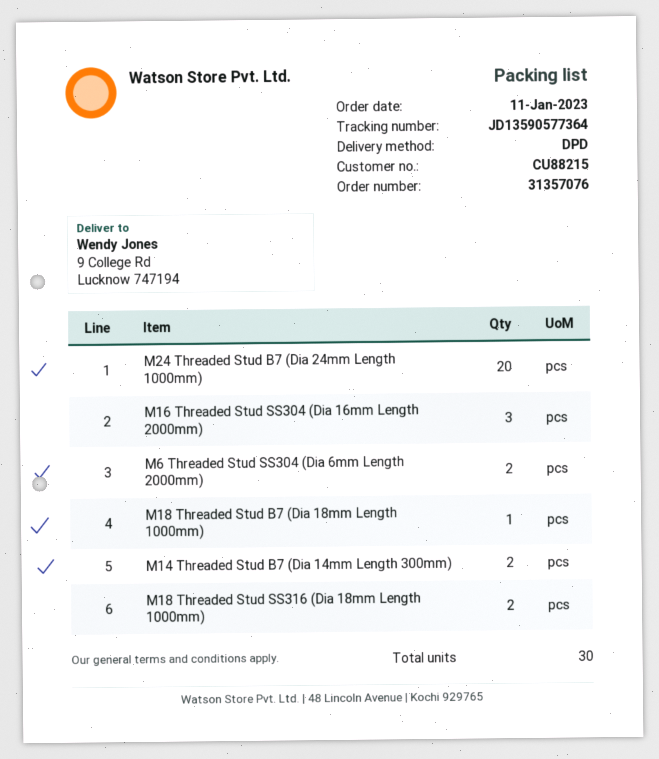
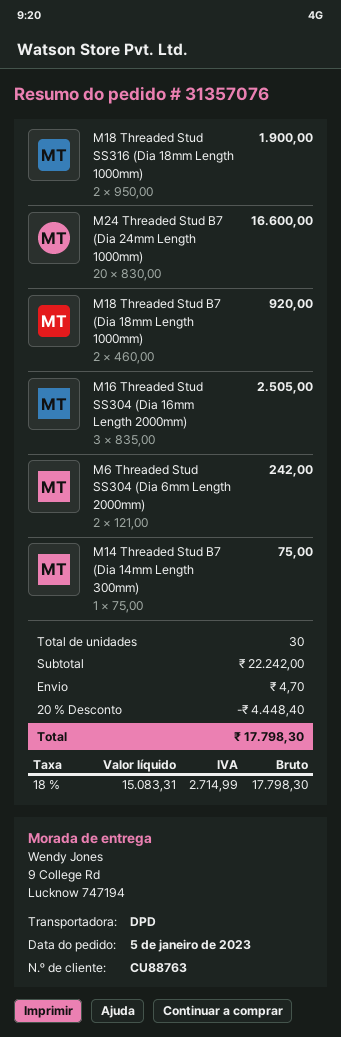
order date: 2023-01-11 -> 2023-01-05
customer number: CU88215 -> CU88763
M18 Threaded Stud B7 (Dia 18mm Length 1000mm): 1 -> 2
M14 Threaded Stud B7 (Dia 14mm Length 300mm): 2 -> 1

